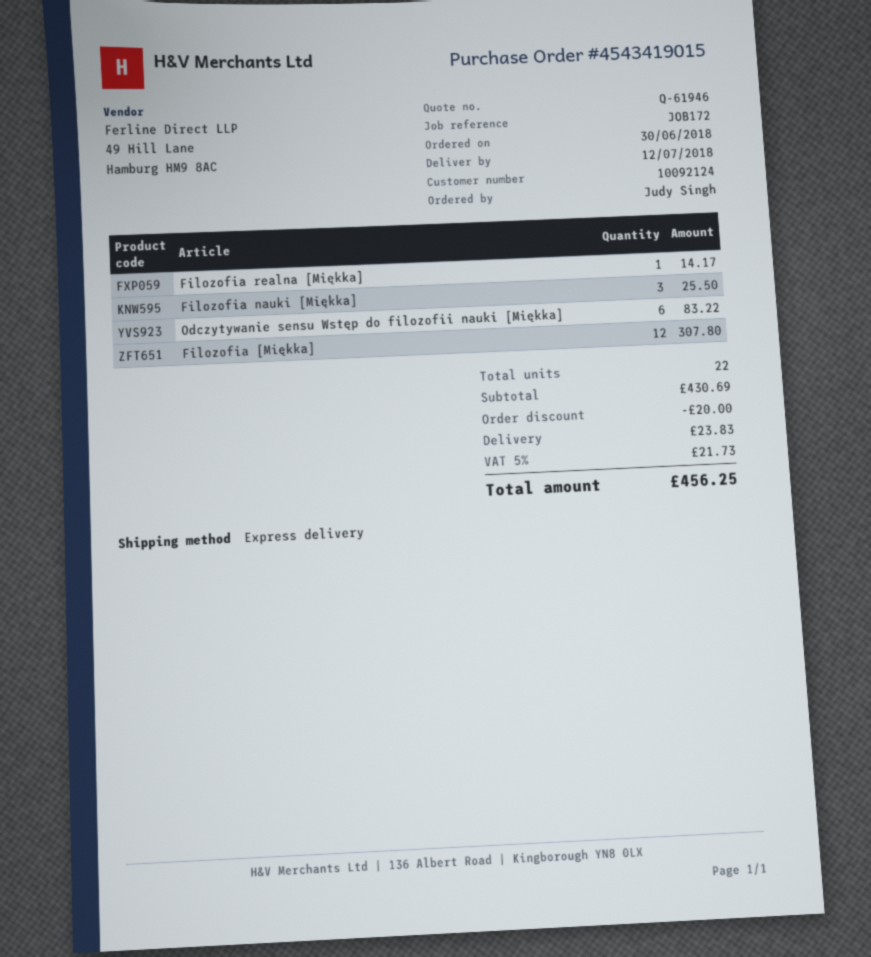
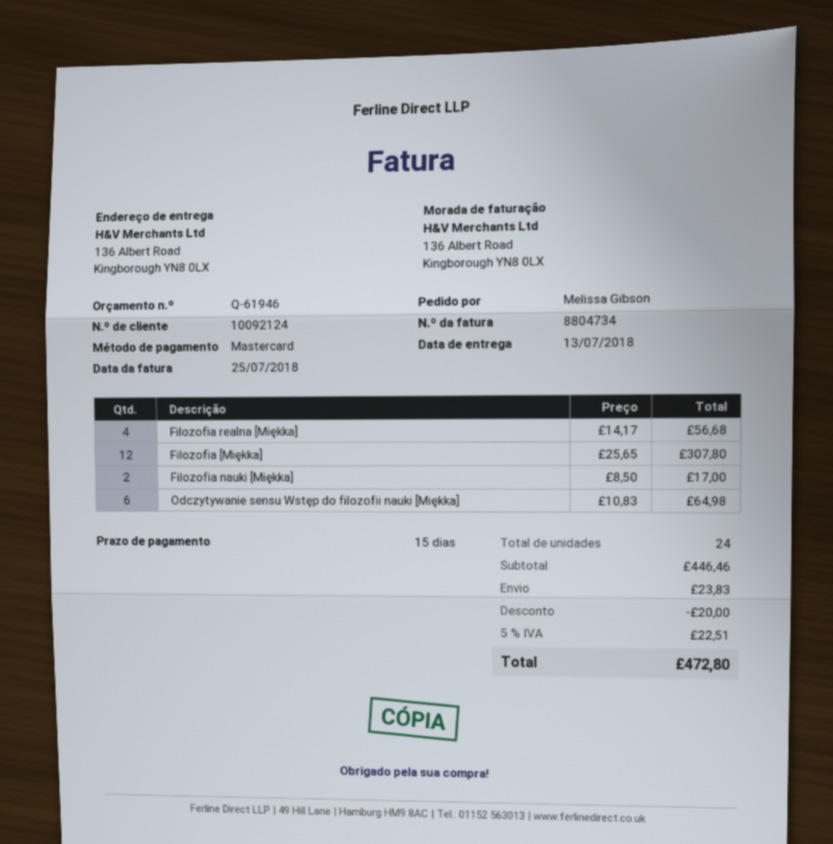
delivery date: 2018-07-12 -> 2018-07-13
ordered by: Judy Singh -> Melissa Gibson
Filozofia realna [Miękka]: 1 for 14.17 -> 4 for 56.68
Filozofia nauki [Miękka]: 3 for 25.50 -> 2 for 17.00
Odczytywanie sensu Wstęp do filozofii nauki [Miękka]: 6 for 83.22 -> 6 for 64.98
total quantity: 22 -> 24
subtotal: 430.69 -> 446.46
tax: 5% = 21.73 -> 5% = 22.51
total: 456.25 -> 472.80

